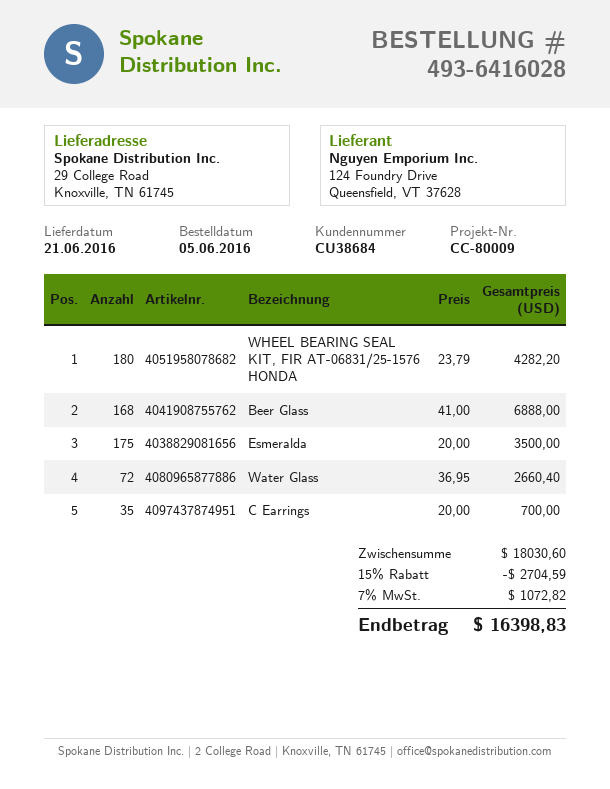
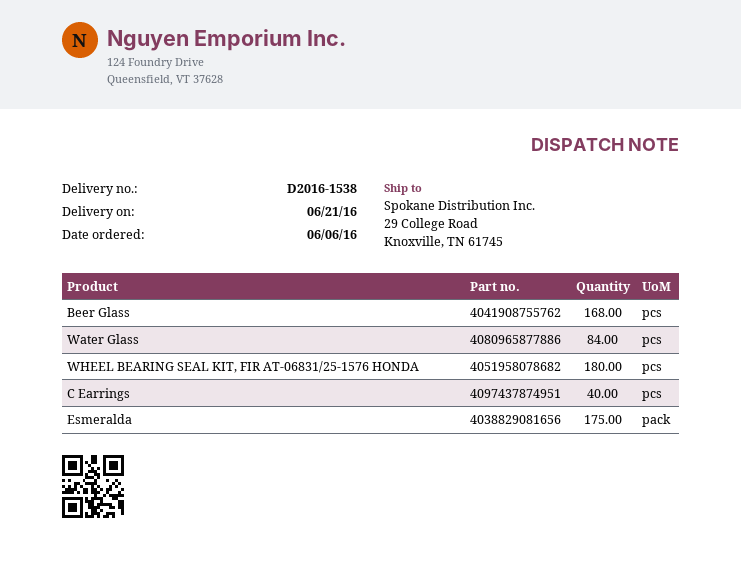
order date: 2016-06-05 -> 2016-06-06
Water Glass: 72 -> 84
C Earrings: 35 -> 40

